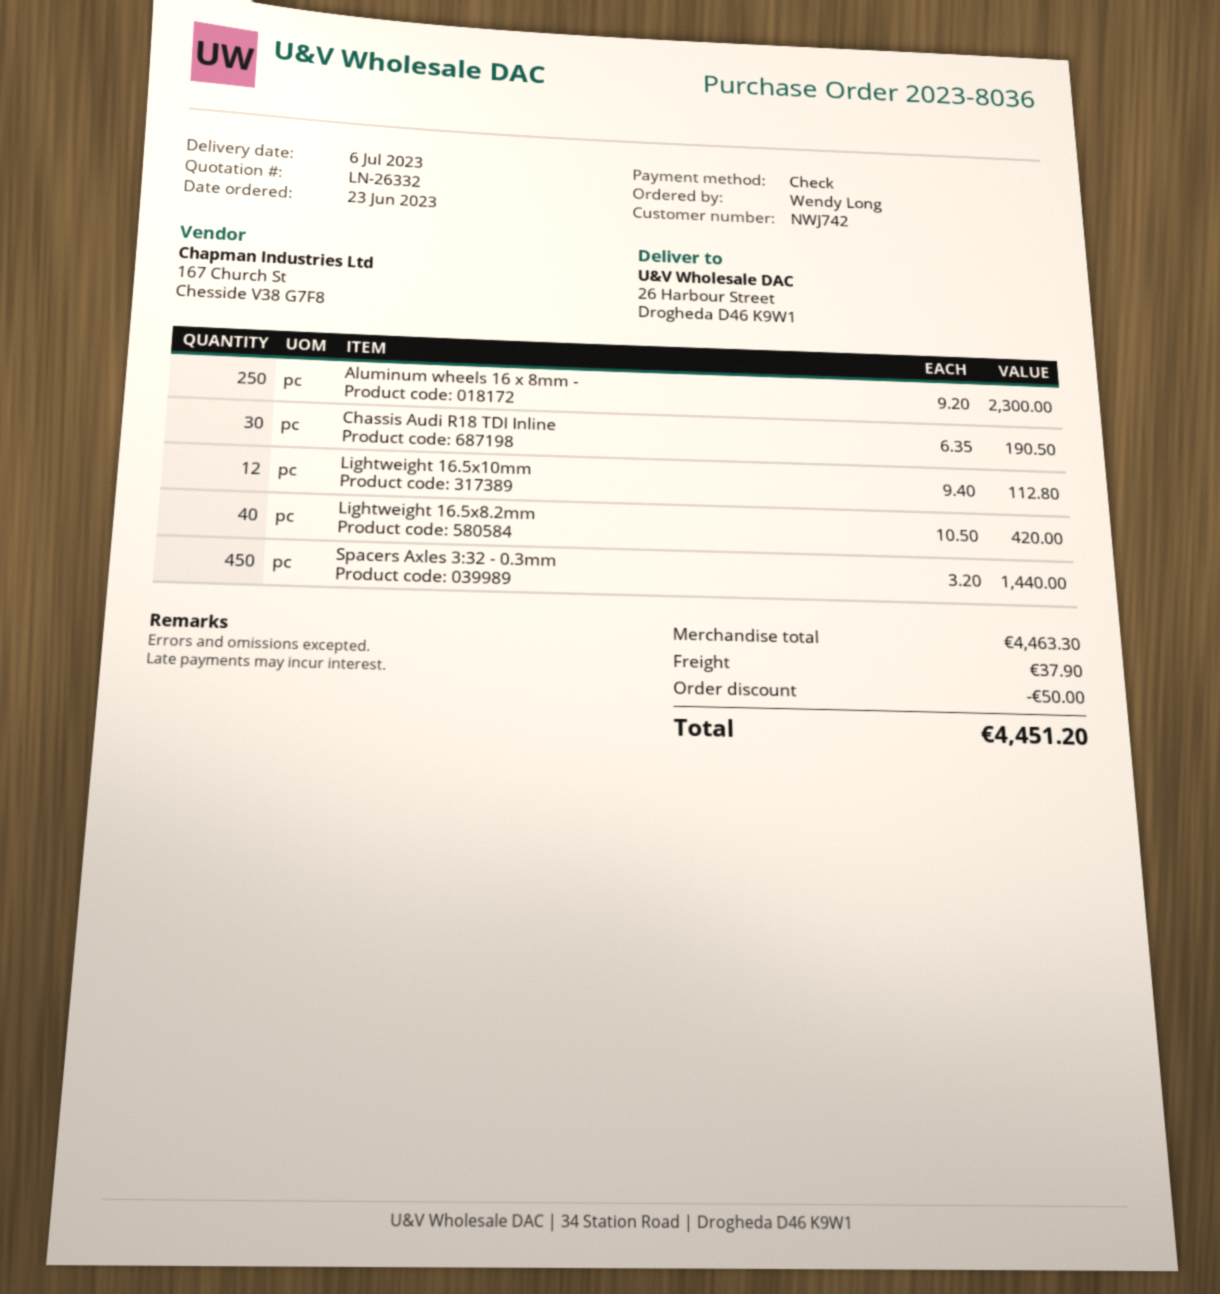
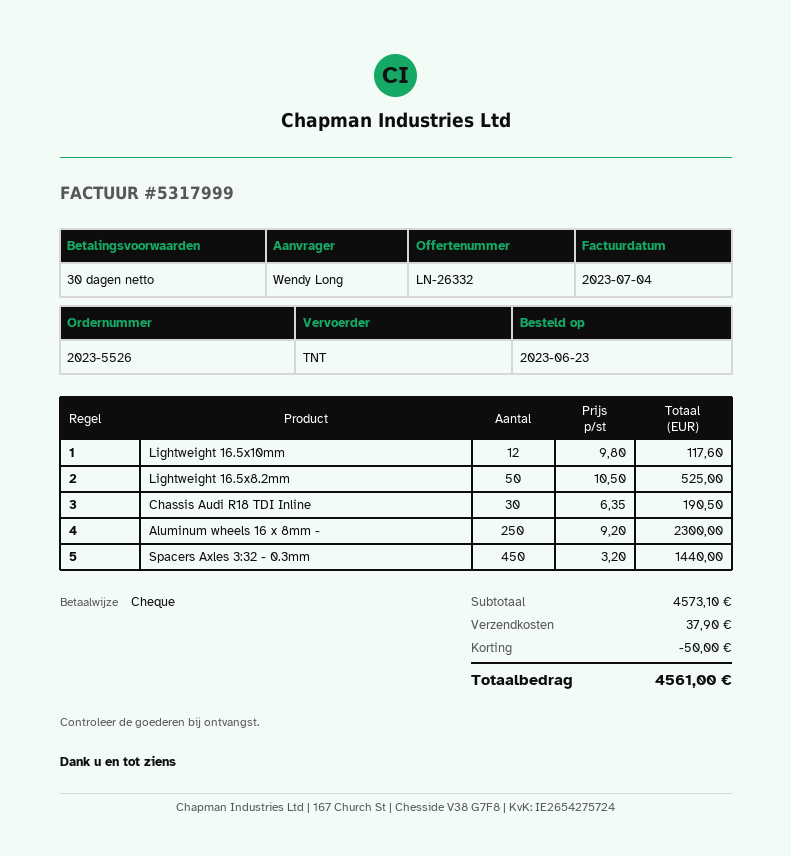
order number: 2023-8036 -> 2023-5526
Lightweight 16.5x10mm: 12 x 9.40 = 112.80 -> 12 x 9.80 = 117.60
Lightweight 16.5x8.2mm: 40 x 10.50 = 420.00 -> 50 x 10.50 = 525.00
subtotal: 4463.30 -> 4573.10
total: 4451.20 -> 4561.00

